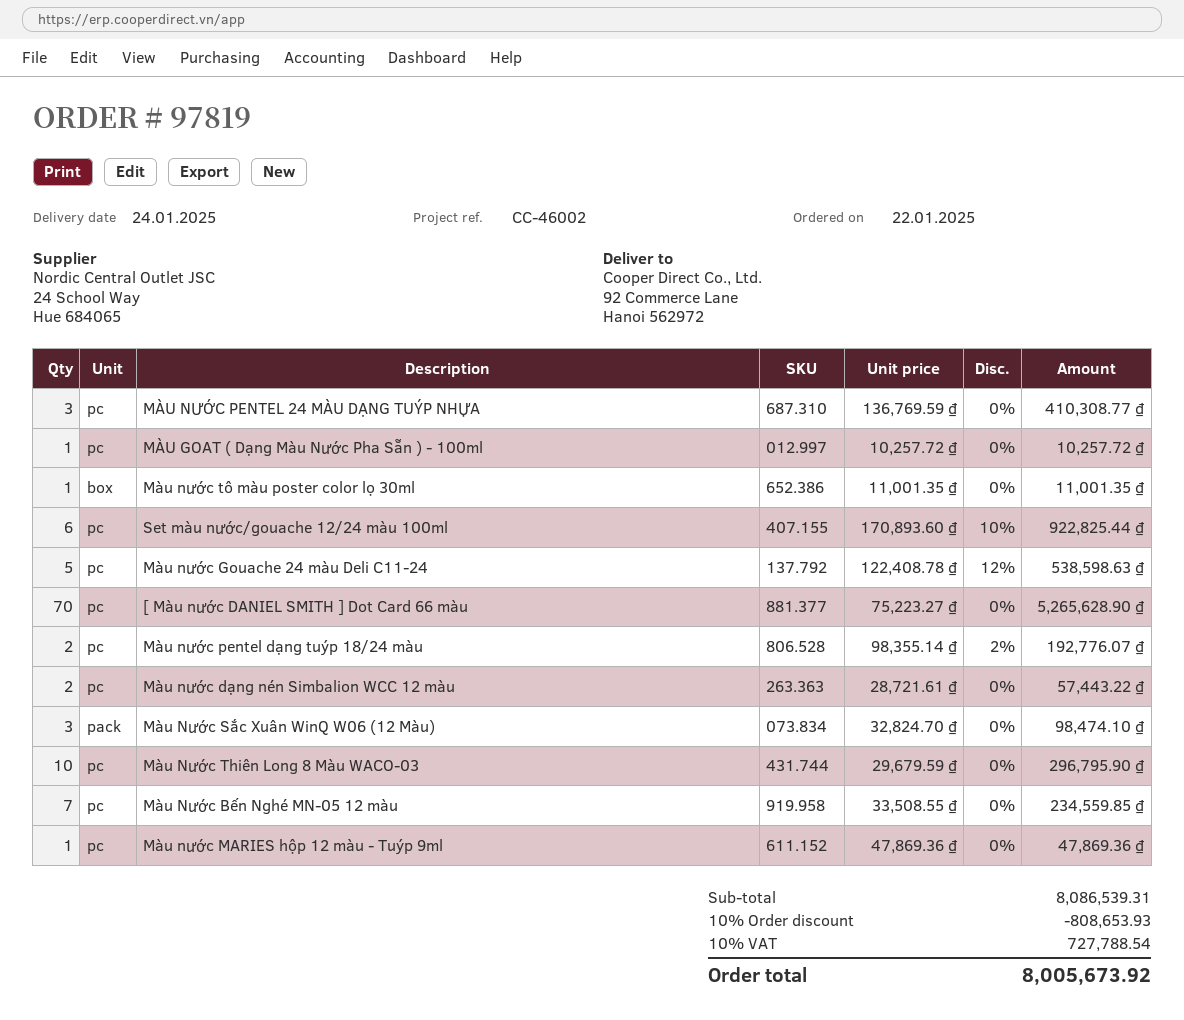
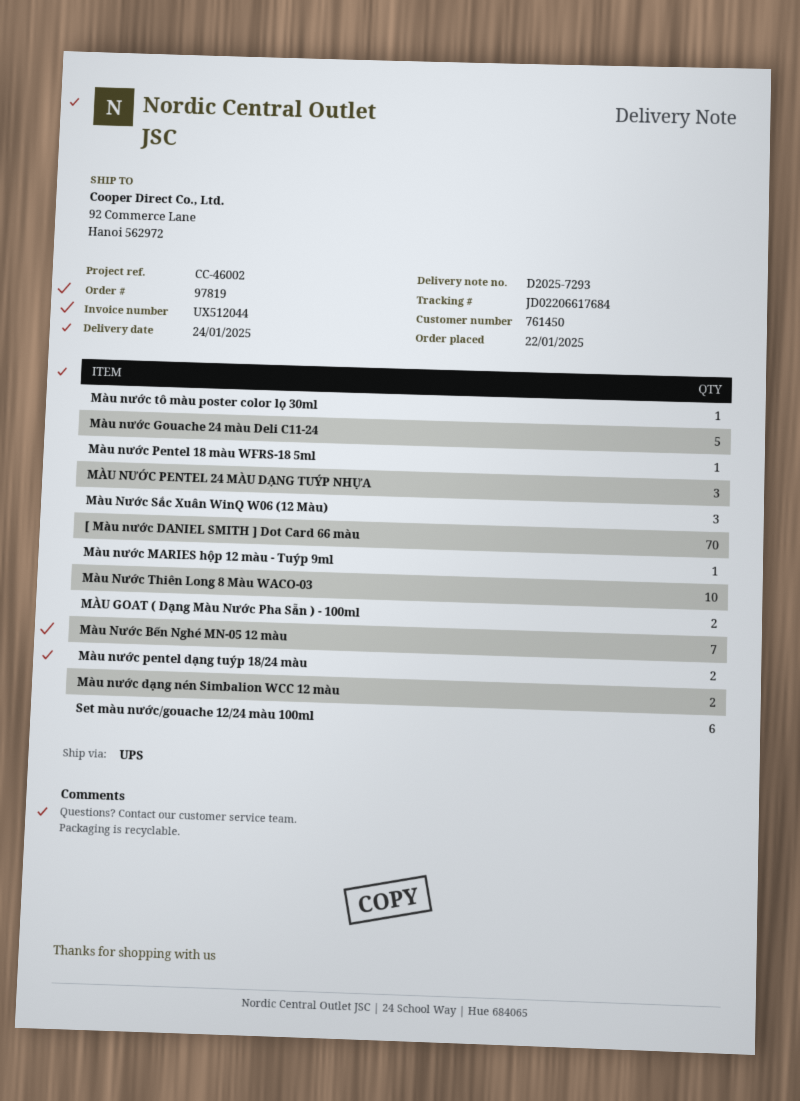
MÀU GOAT ( Dạng Màu Nước Pha Sẵn ) - 100ml: 1 -> 2
Màu nước Pentel 18 màu WFRS-18 5ml: none -> 1

